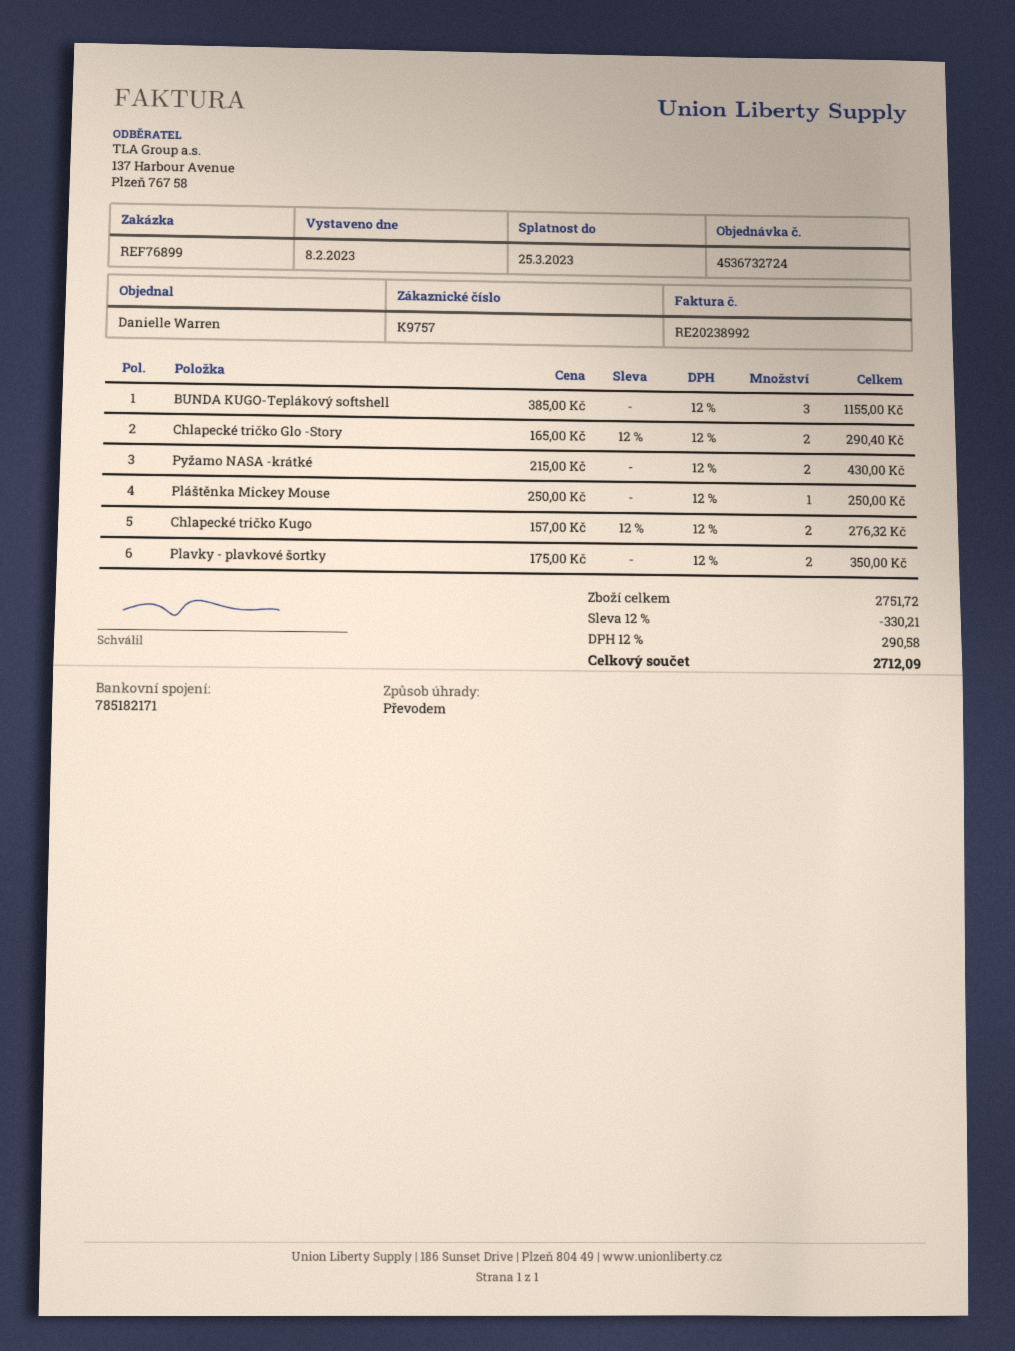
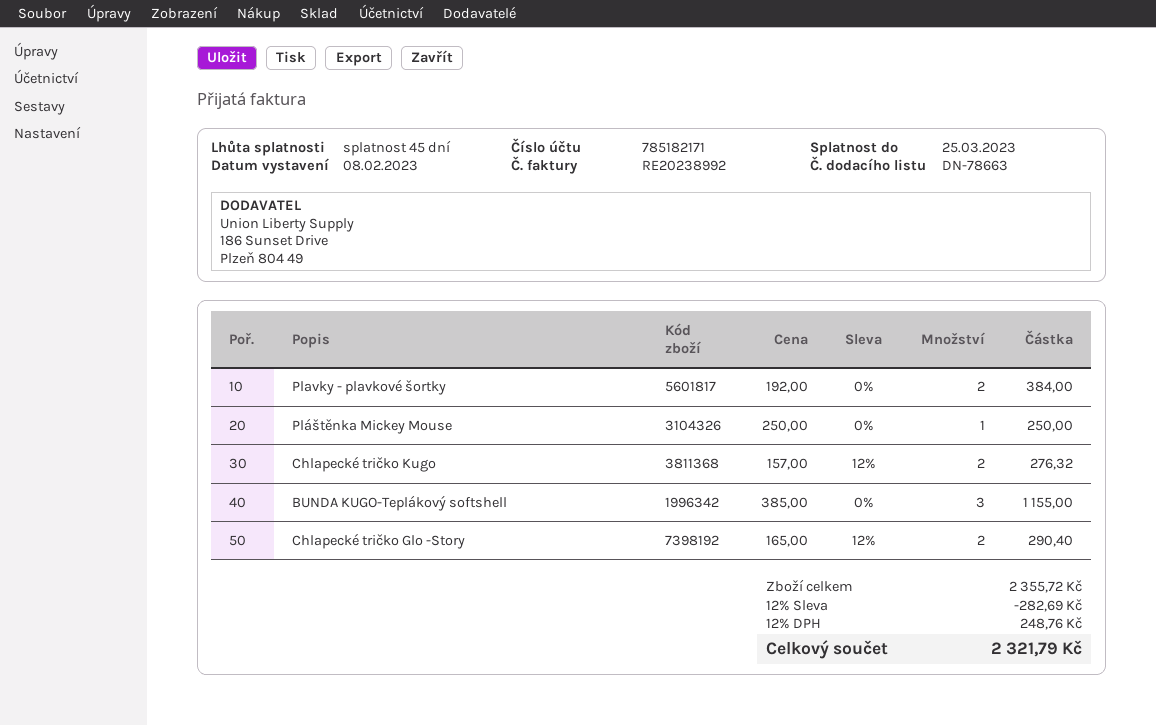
Pyžamo NASA -krátké: 2 x 215.00 = 430.00 -> none
Plavky - plavkové šortky: 2 x 175.00 = 350.00 -> 2 x 192.00 = 384.00
subtotal: 2751.72 -> 2355.72
discount: 12% = 330.21 -> 12% = 282.69
tax: 12% = 290.58 -> 12% = 248.76
total: 2712.09 -> 2321.79

